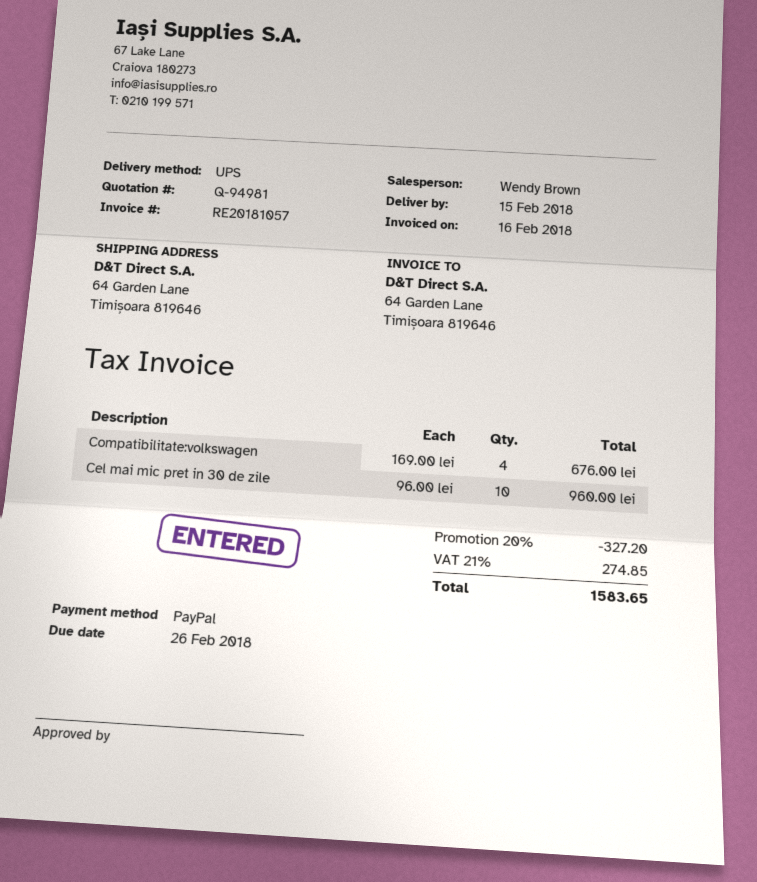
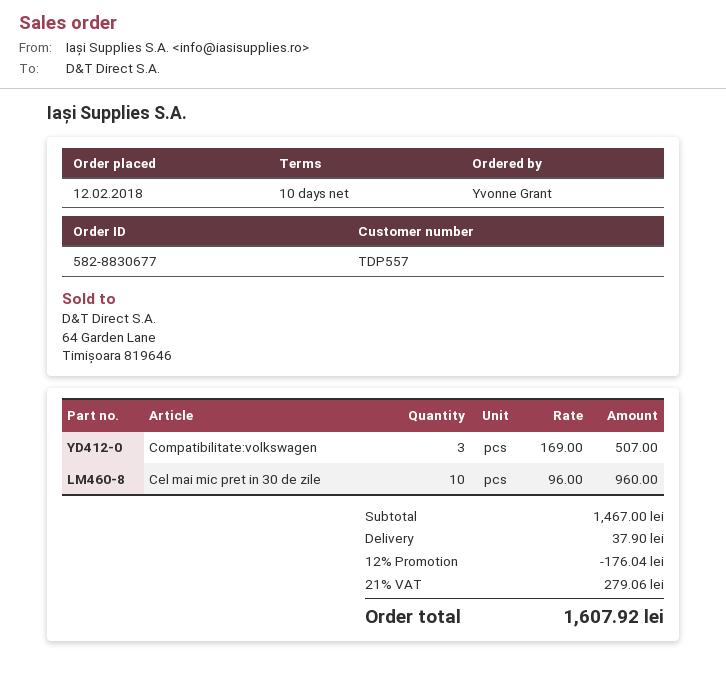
Compatibilitate:volkswagen: 4 x 169.00 = 676.00 -> 3 x 169.00 = 507.00
discount: 20% = 327.20 -> 12% = 176.04
shipping: none -> 37.90
tax: 21% = 274.85 -> 21% = 279.06
total: 1583.65 -> 1607.92

